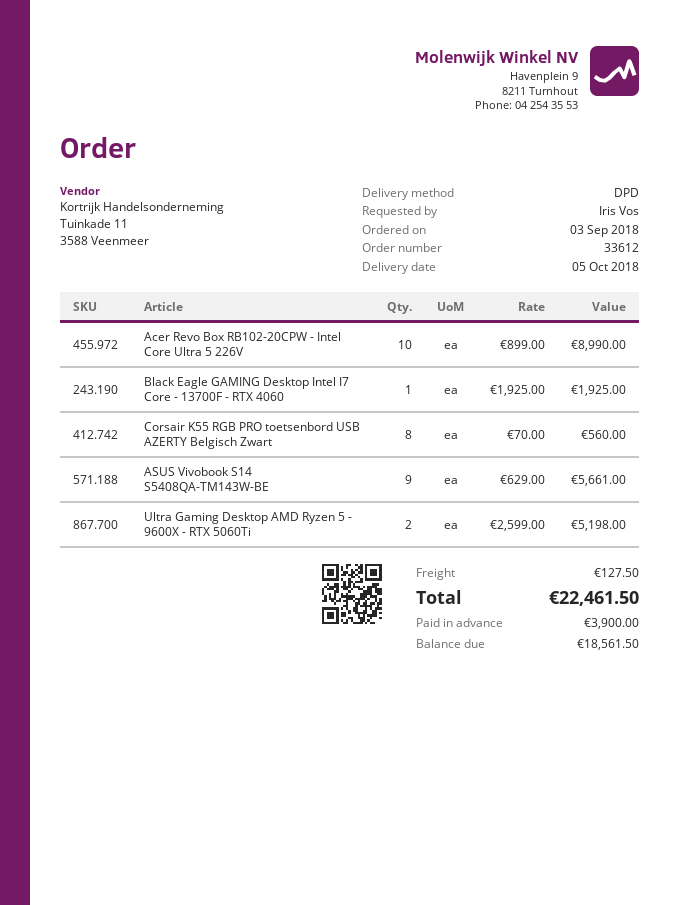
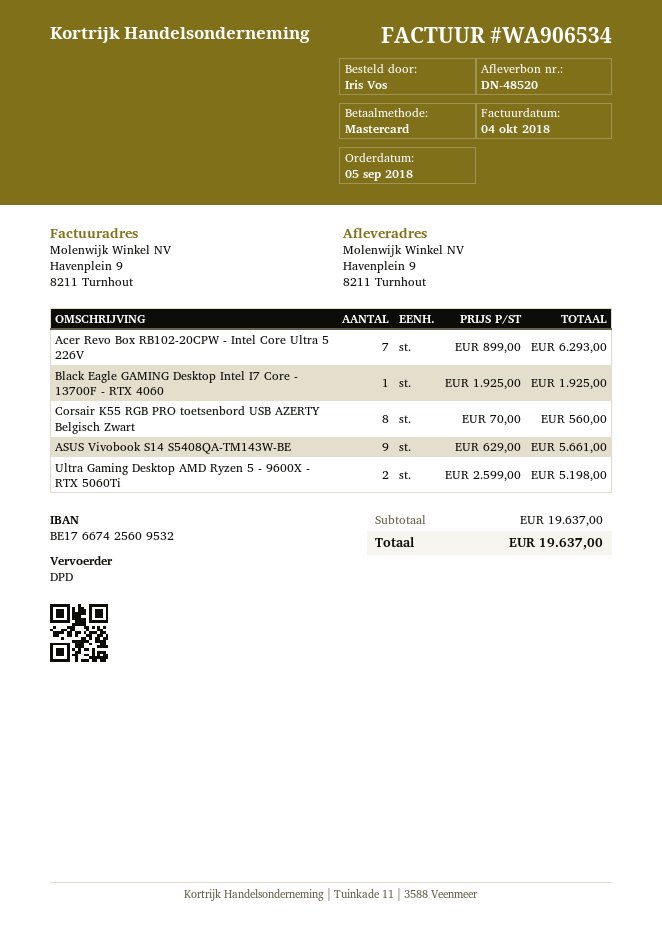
order date: 2018-09-03 -> 2018-09-05
Acer Revo Box RB102-20CPW - Intel Core Ultra 5 226V: 10 x 899.00 = 8990.00 -> 7 x 899.00 = 6293.00
shipping: 127.50 -> none
total: 22461.50 -> 19637.00

